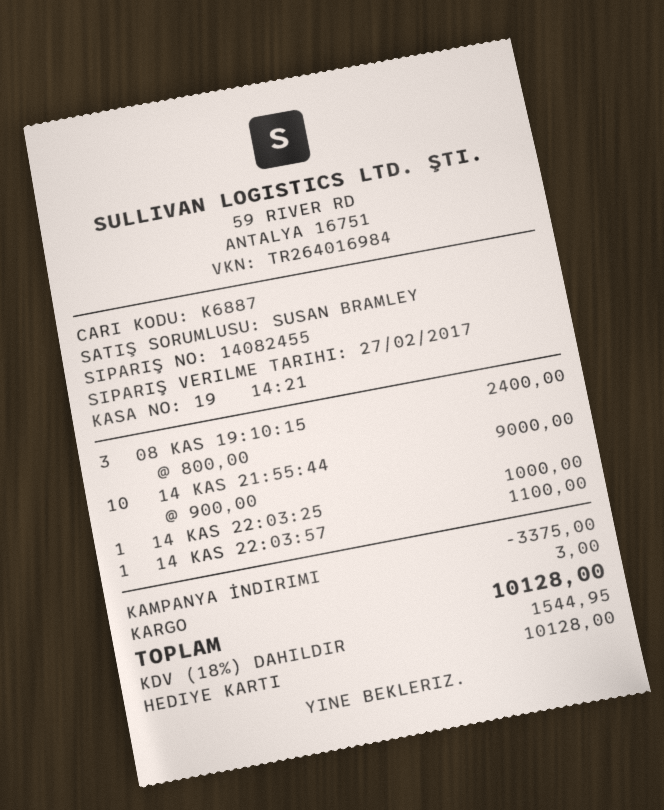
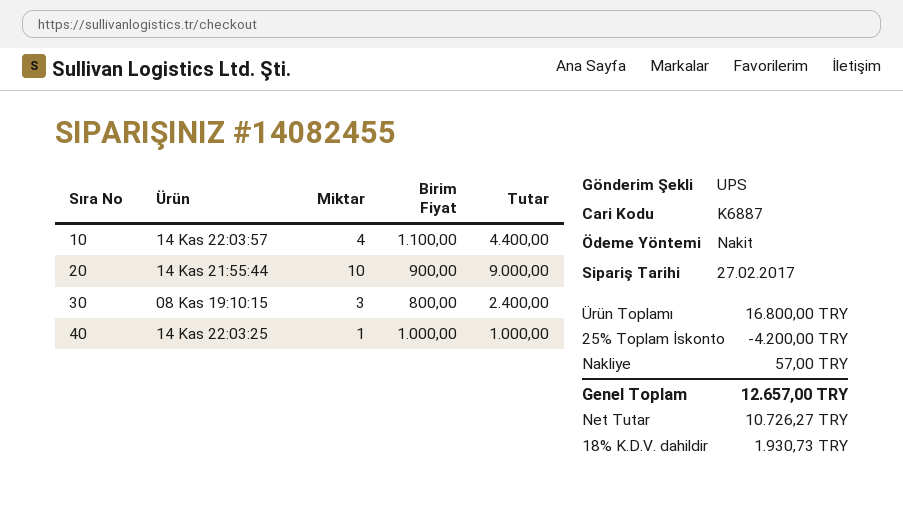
payment method: gift card -> cash
14 KAS 22:03:57: 1 x 1100.00 = 1100.00 -> 4 x 1100.00 = 4400.00
discount: 3375.00 -> 4200.00
shipping: 3.00 -> 57.00
tax: 18% = 1544.95 -> 18% = 1930.73
total: 10128.00 -> 12657.00

